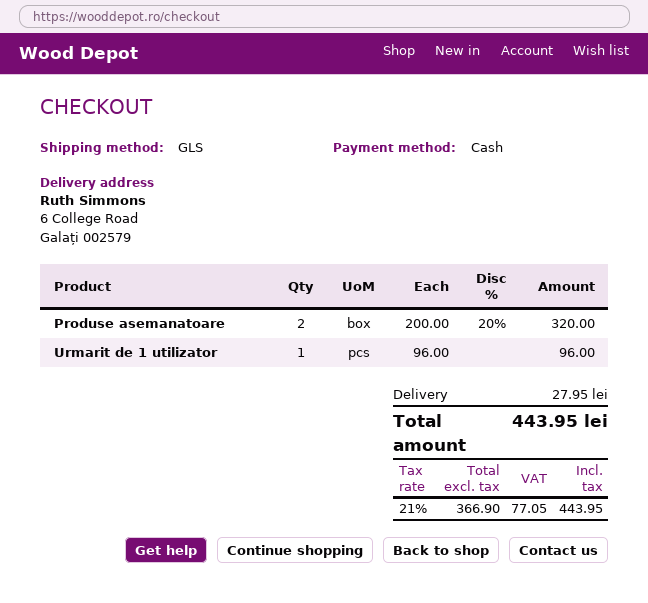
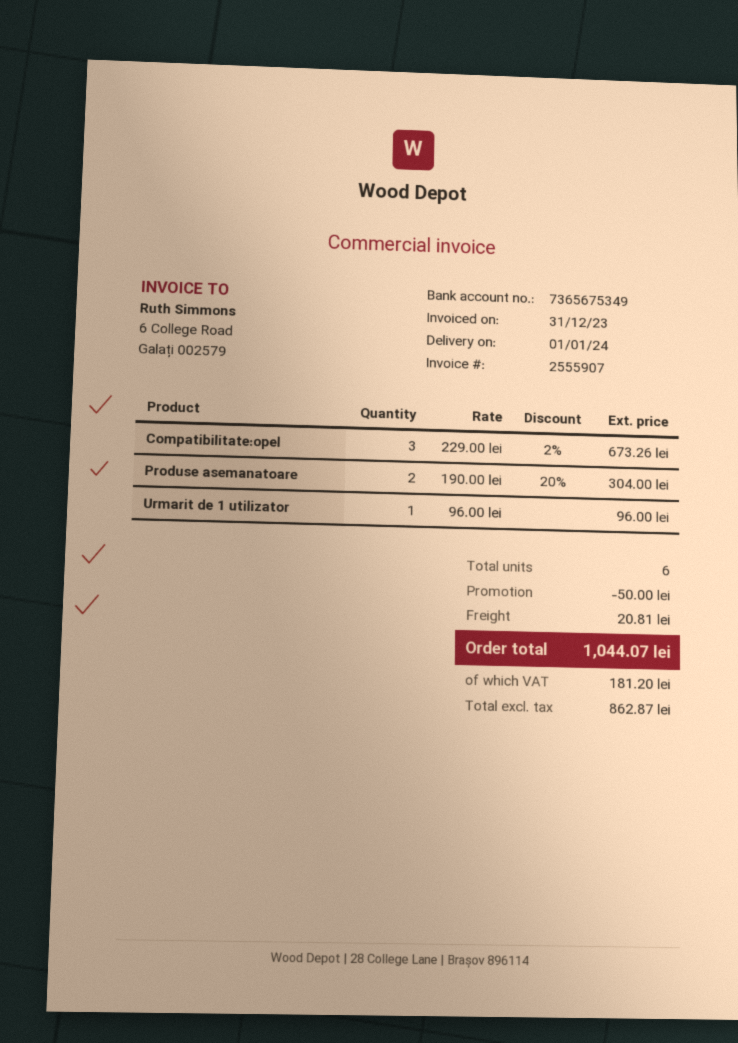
Produse asemanatoare: 2 x 200.00 - 20% = 320.00 -> 2 x 190.00 - 20% = 304.00
Compatibilitate:opel: none -> 3 x 229.00 - 2% = 673.26
discount: none -> 50.00
shipping: 27.95 -> 20.81
net: 366.90 -> 862.87
tax: 77.05 -> 181.20
total: 443.95 -> 1044.07

